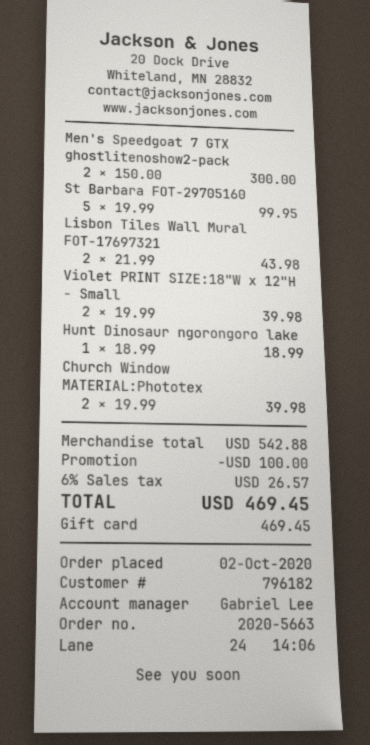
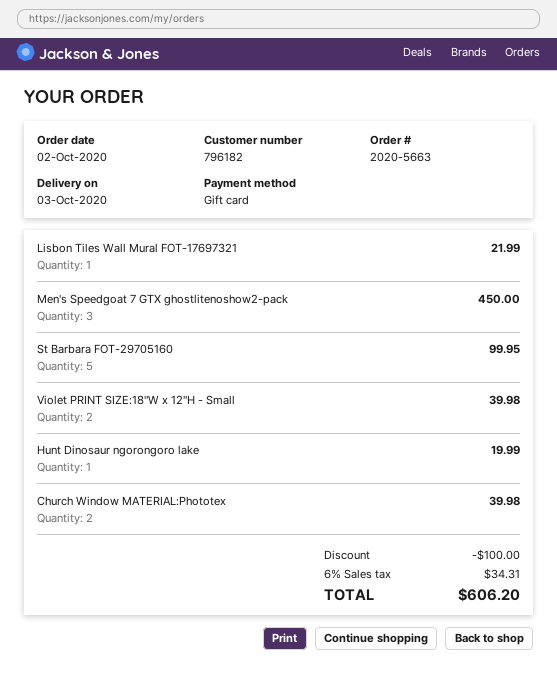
Men's Speedgoat 7 GTX ghostlitenoshow2-pack: 2 for 300.00 -> 3 for 450.00
Lisbon Tiles Wall Mural FOT-17697321: 2 for 43.98 -> 1 for 21.99
Hunt Dinosaur ngorongoro lake: 1 for 18.99 -> 1 for 19.99
tax: 6% = 26.57 -> 6% = 34.31
total: 469.45 -> 606.20

